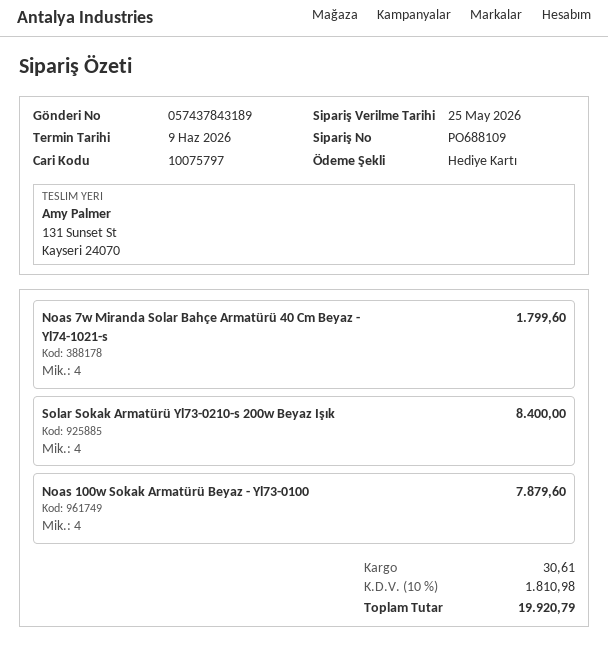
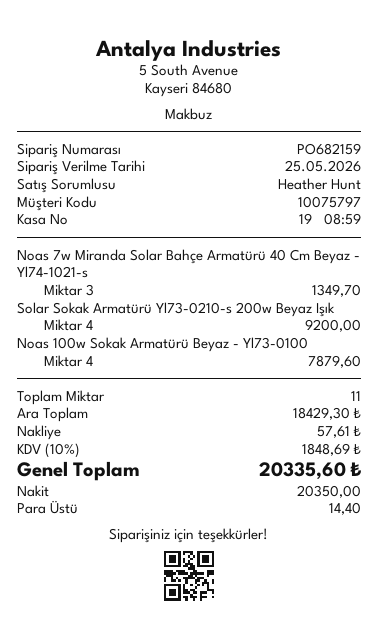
order number: PO688109 -> PO682159
payment method: gift card -> cash
Noas 7w Miranda Solar Bahçe Armatürü 40 Cm Beyaz - Yl74-1021-s: 4 for 1799.60 -> 3 for 1349.70
Solar Sokak Armatürü Yl73-0210-s 200w Beyaz Işık: 4 for 8400.00 -> 4 for 9200.00
shipping: 30.61 -> 57.61
tax: 10% = 1810.98 -> 10% = 1848.69
total: 19920.79 -> 20335.60

